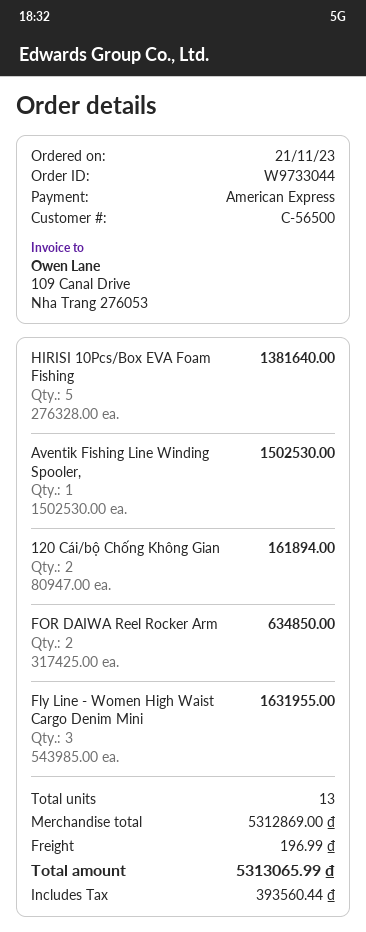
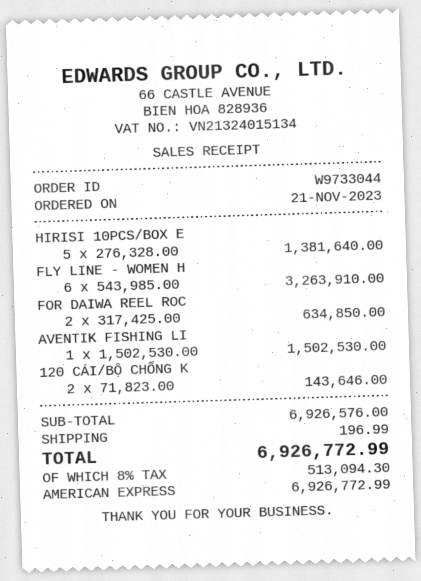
120 Cái/bộ Chống Không Gian: 2 x 80947.00 = 161894.00 -> 2 x 71823.00 = 143646.00
Fly Line - Women High Waist Cargo Denim Mini: 3 x 543985.00 = 1631955.00 -> 6 x 543985.00 = 3263910.00
subtotal: 5312869.00 -> 6926576.00
tax: 393560.44 -> 513094.30
total: 5313065.99 -> 6926772.99

